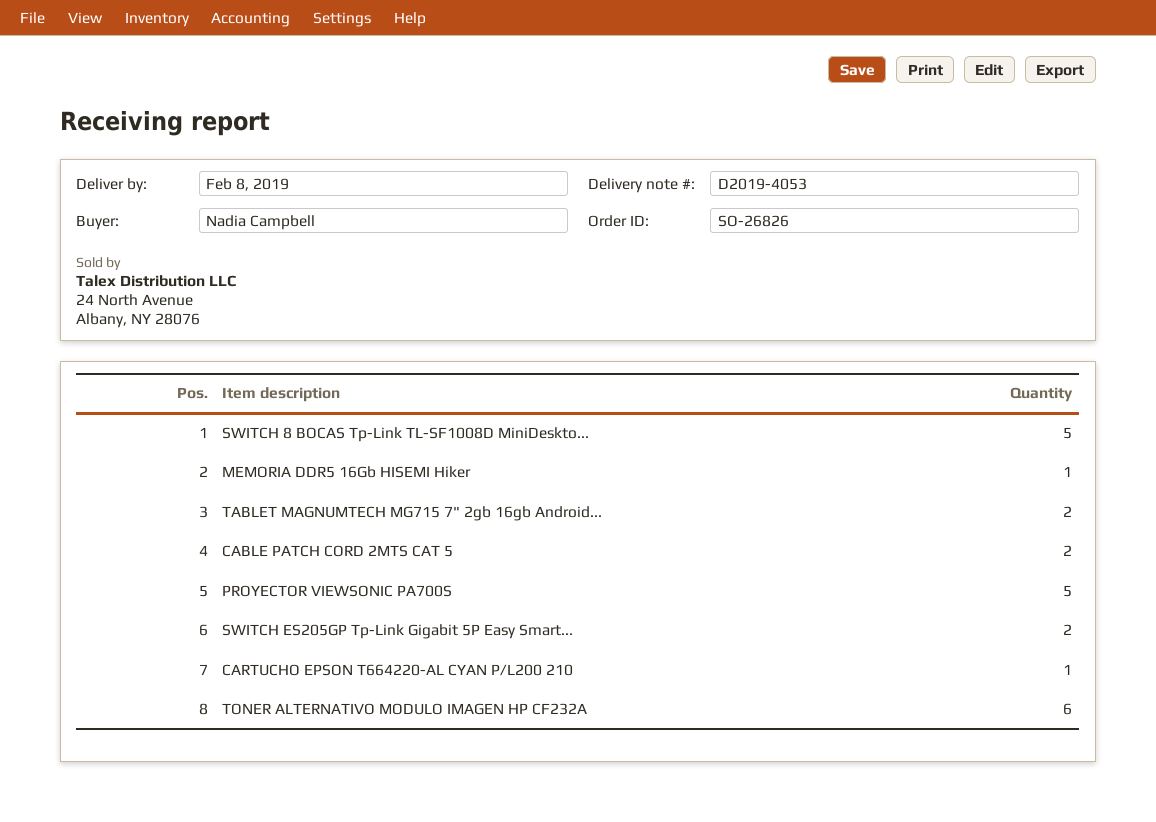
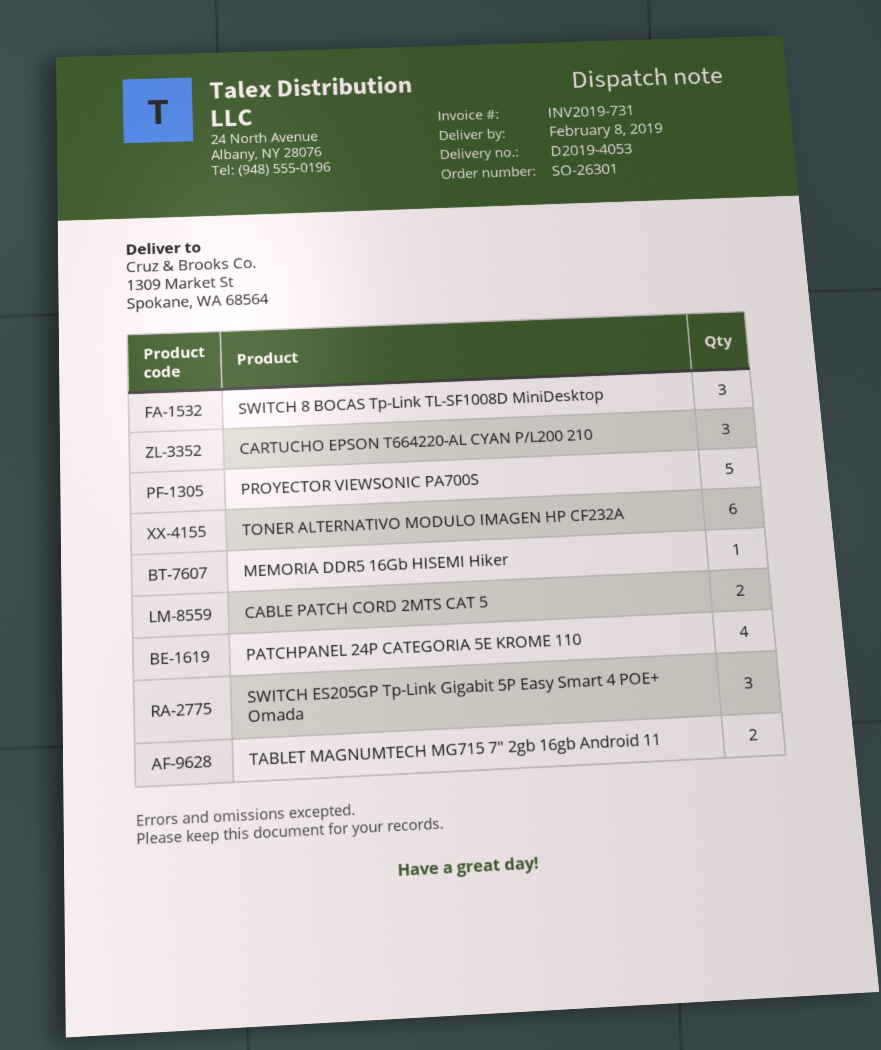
order number: SO-26826 -> SO-26301
SWITCH 8 BOCAS Tp-Link TL-SF1008D MiniDeskto...: 5 -> 3
SWITCH ES205GP Tp-Link Gigabit 5P Easy Smart...: 2 -> 3
CARTUCHO EPSON T664220-AL CYAN P/L200 210: 1 -> 3
PATCHPANEL 24P CATEGORIA 5E KROME 110: none -> 4

